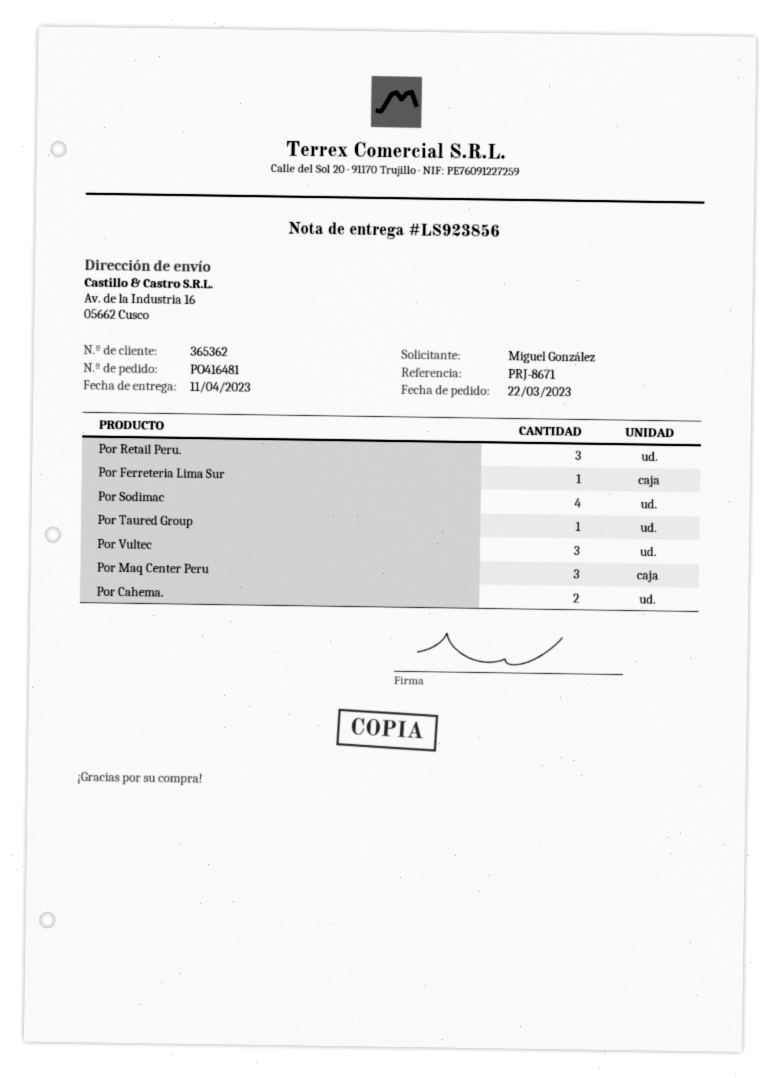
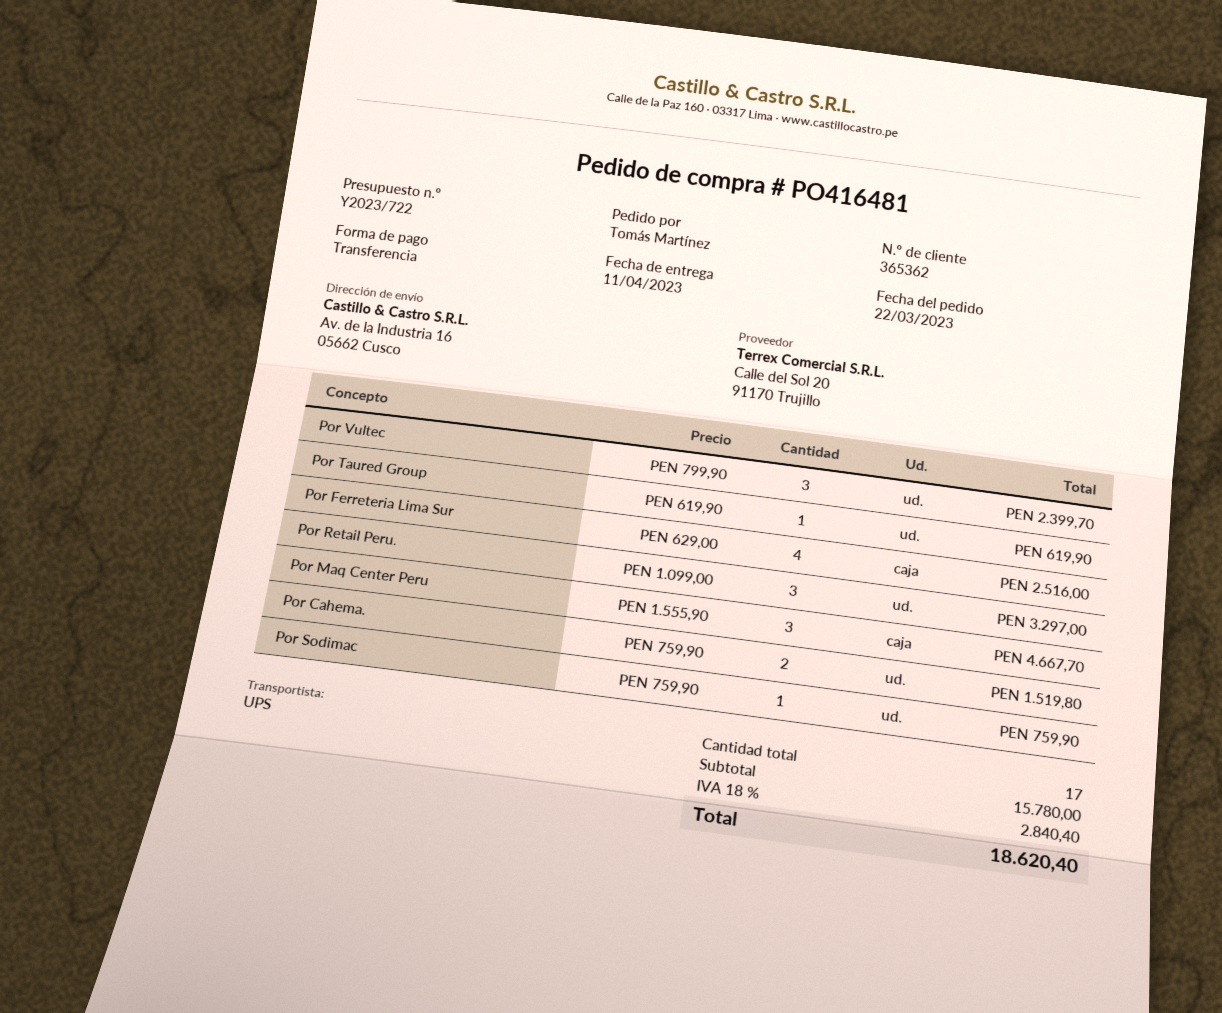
ordered by: Miguel González -> Tomás Martínez
Por Ferreteria Lima Sur: 1 -> 4
Por Sodimac: 4 -> 1

